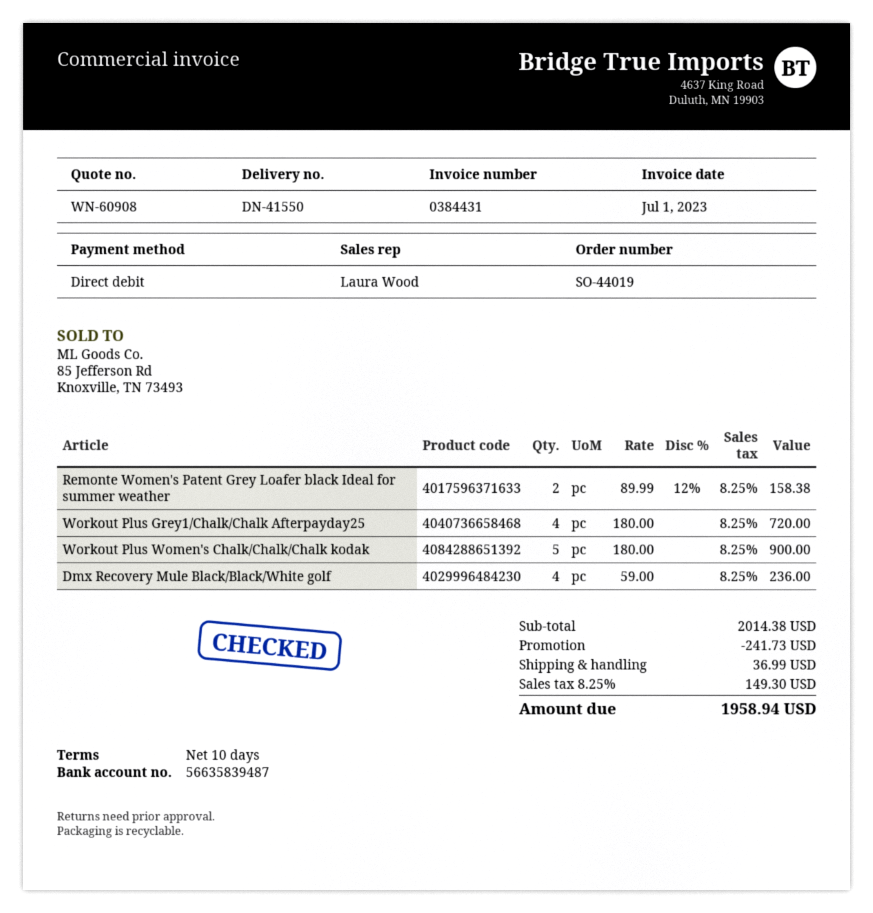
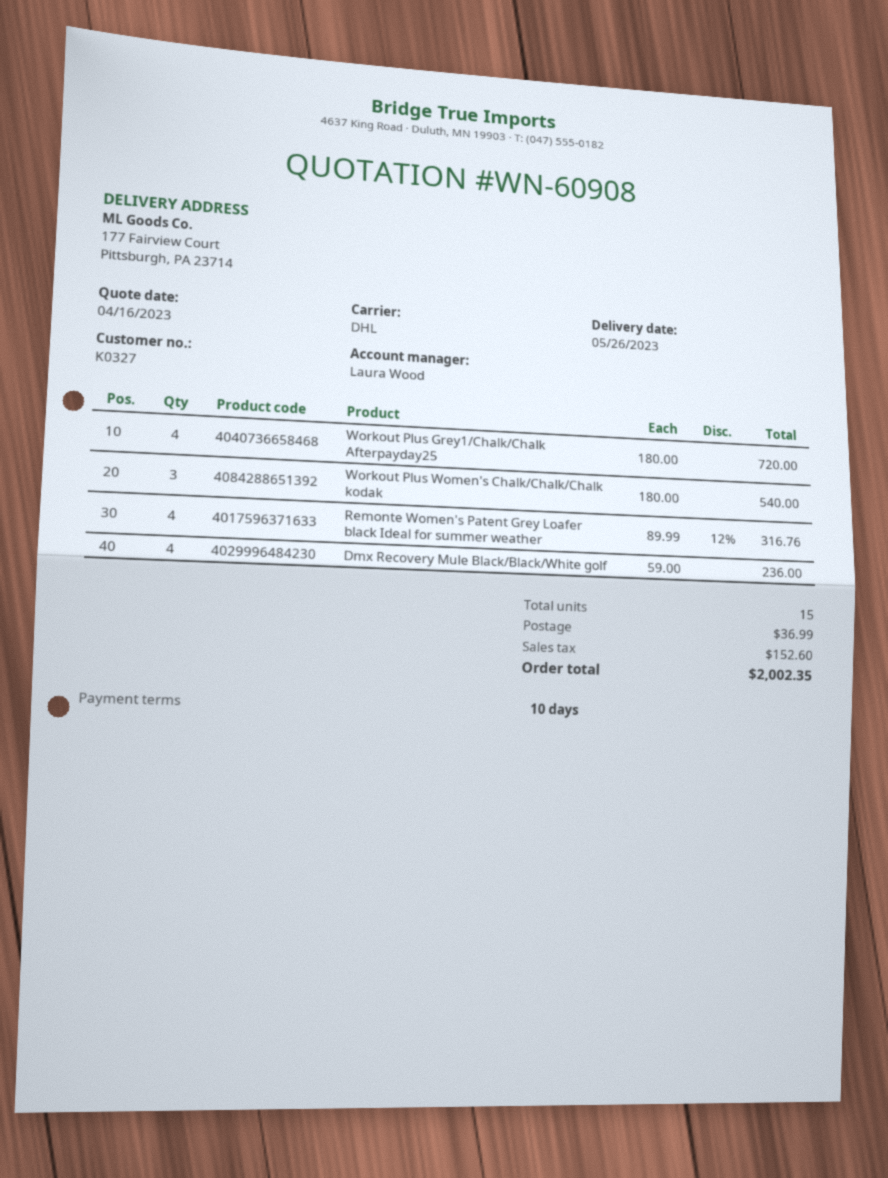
Remonte Women's Patent Grey Loafer black Ideal for summer weather: 2 x 89.99 - 12% = 158.38 -> 4 x 89.99 - 12% = 316.76
Workout Plus Women's Chalk/Chalk/Chalk kodak: 5 x 180.00 = 900.00 -> 3 x 180.00 = 540.00
discount: 241.73 -> none
tax: 149.30 -> 152.60
total: 1958.94 -> 2002.35

